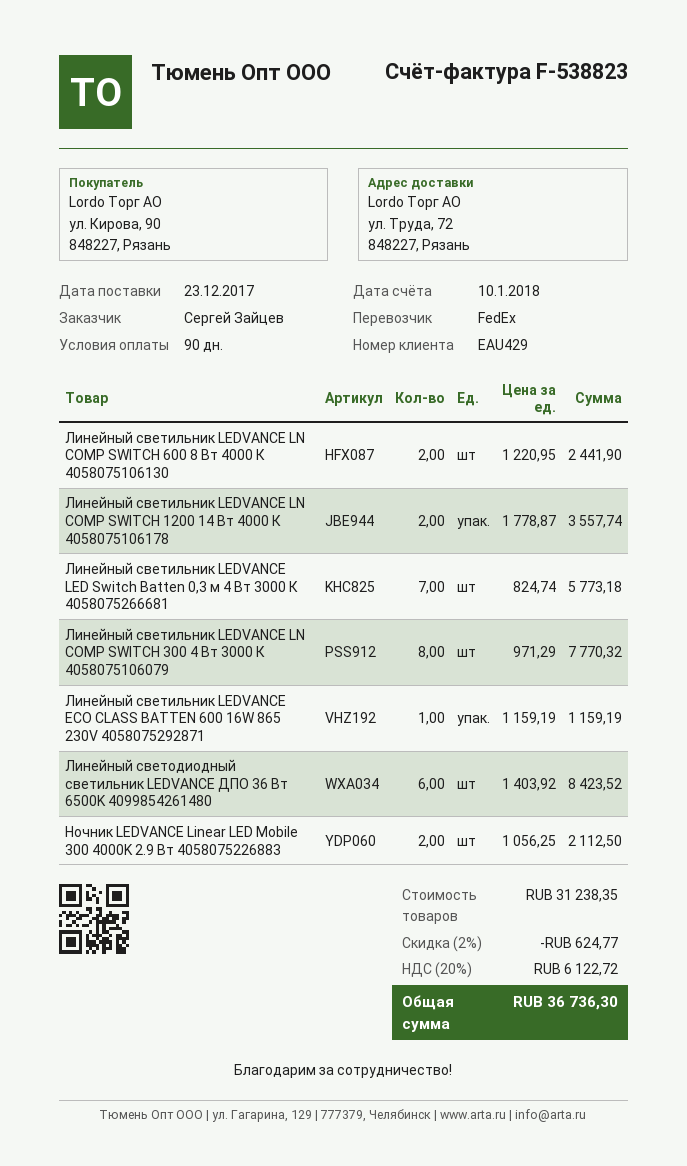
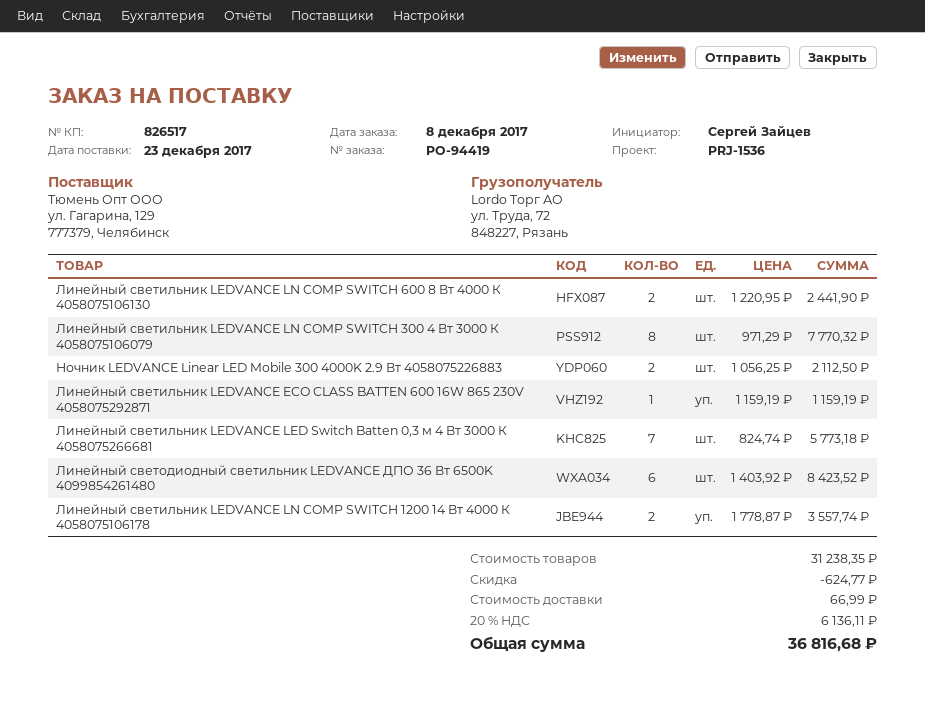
shipping: none -> 66.99
tax: 20% = 6122.72 -> 20% = 6136.11
total: 36736.30 -> 36816.68

